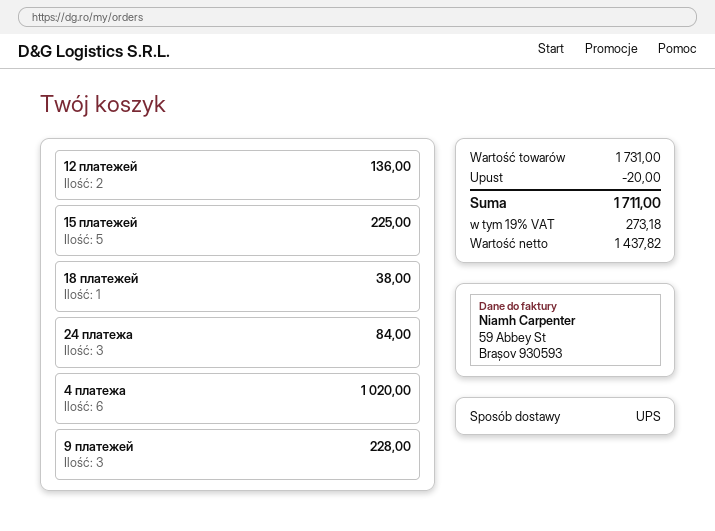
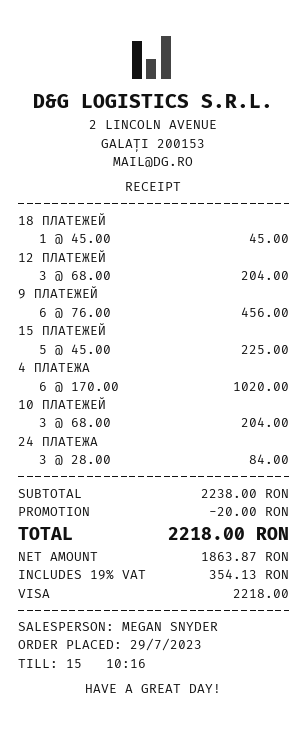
12 платежей: 2 for 136.00 -> 3 for 204.00
18 платежей: 1 for 38.00 -> 1 for 45.00
9 платежей: 3 for 228.00 -> 6 for 456.00
10 ПЛАТЕЖЕЙ: none -> 3 for 204.00
subtotal: 1731.00 -> 2238.00
net: 1437.82 -> 1863.87
tax: 19% = 273.18 -> 19% = 354.13
total: 1711.00 -> 2218.00

